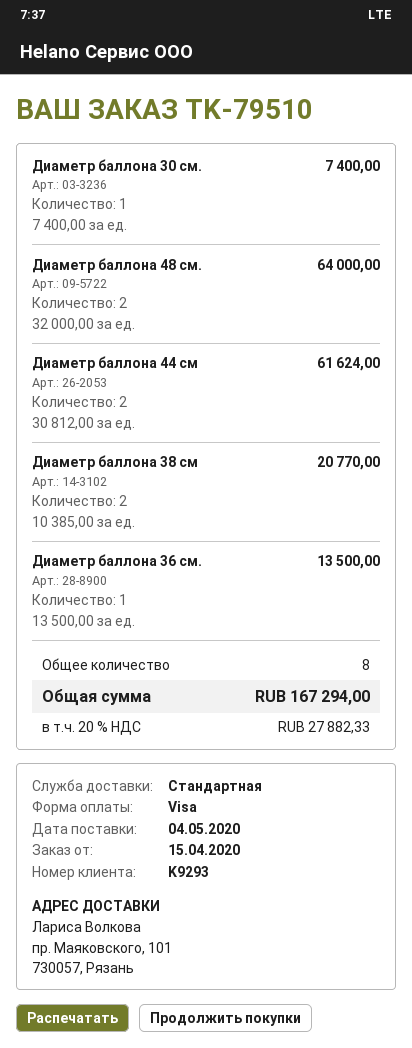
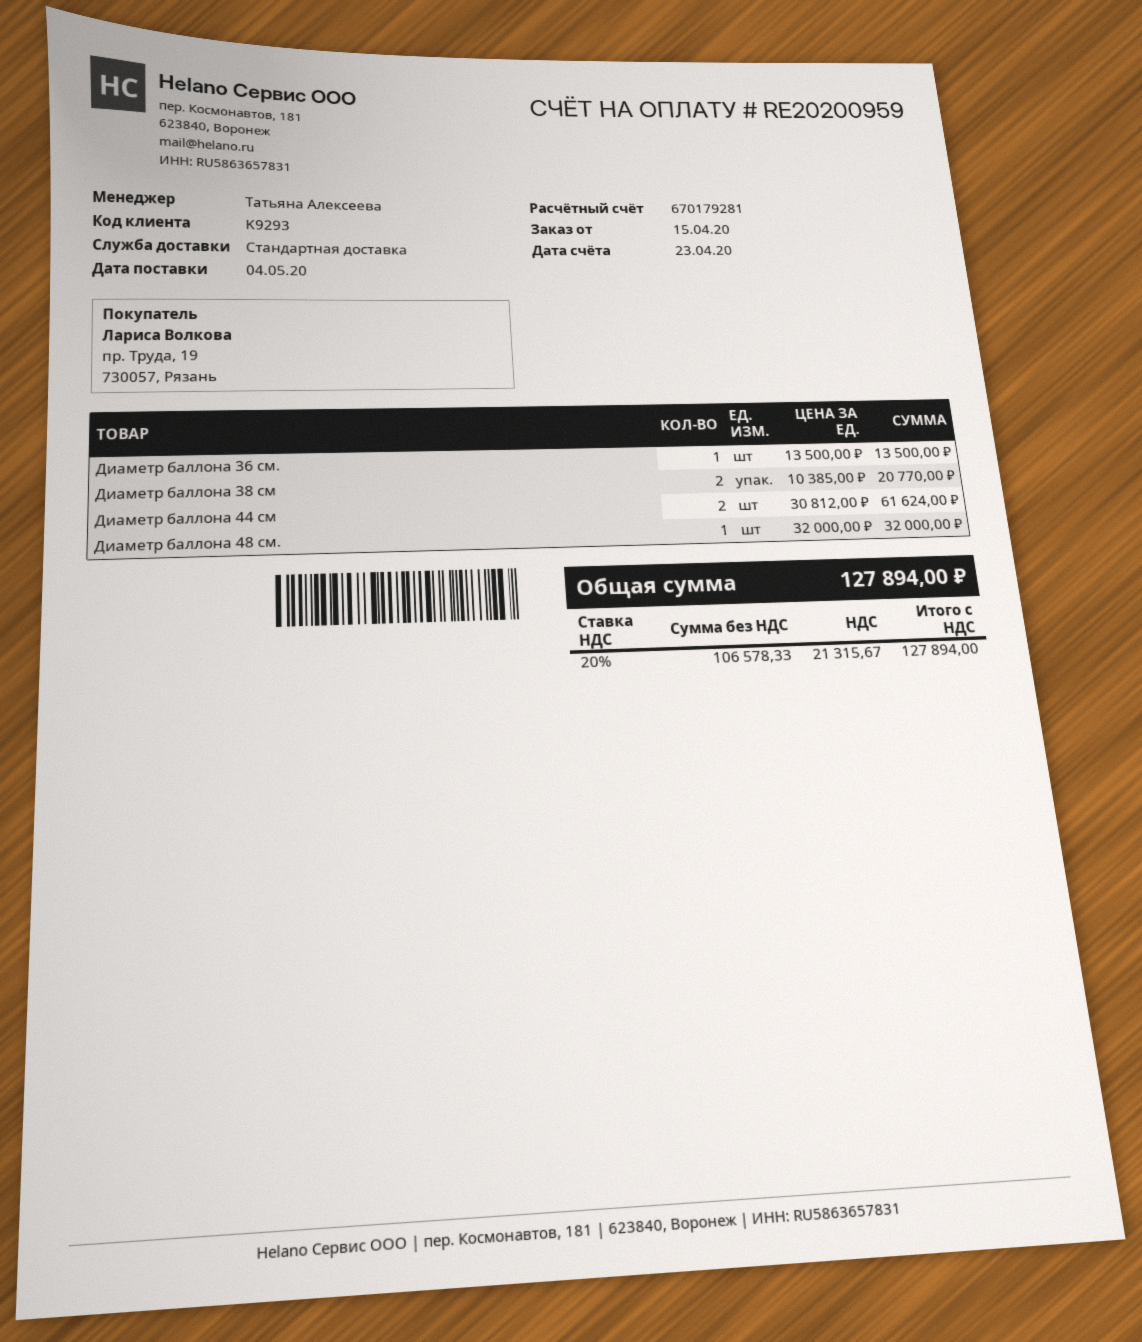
Диаметр баллона 30 см.: 1 x 7400.00 = 7400.00 -> none
Диаметр баллона 48 см.: 2 x 32000.00 = 64000.00 -> 1 x 32000.00 = 32000.00
tax: 20% = 27882.33 -> 20% = 21315.67
total: 167294.00 -> 127894.00

